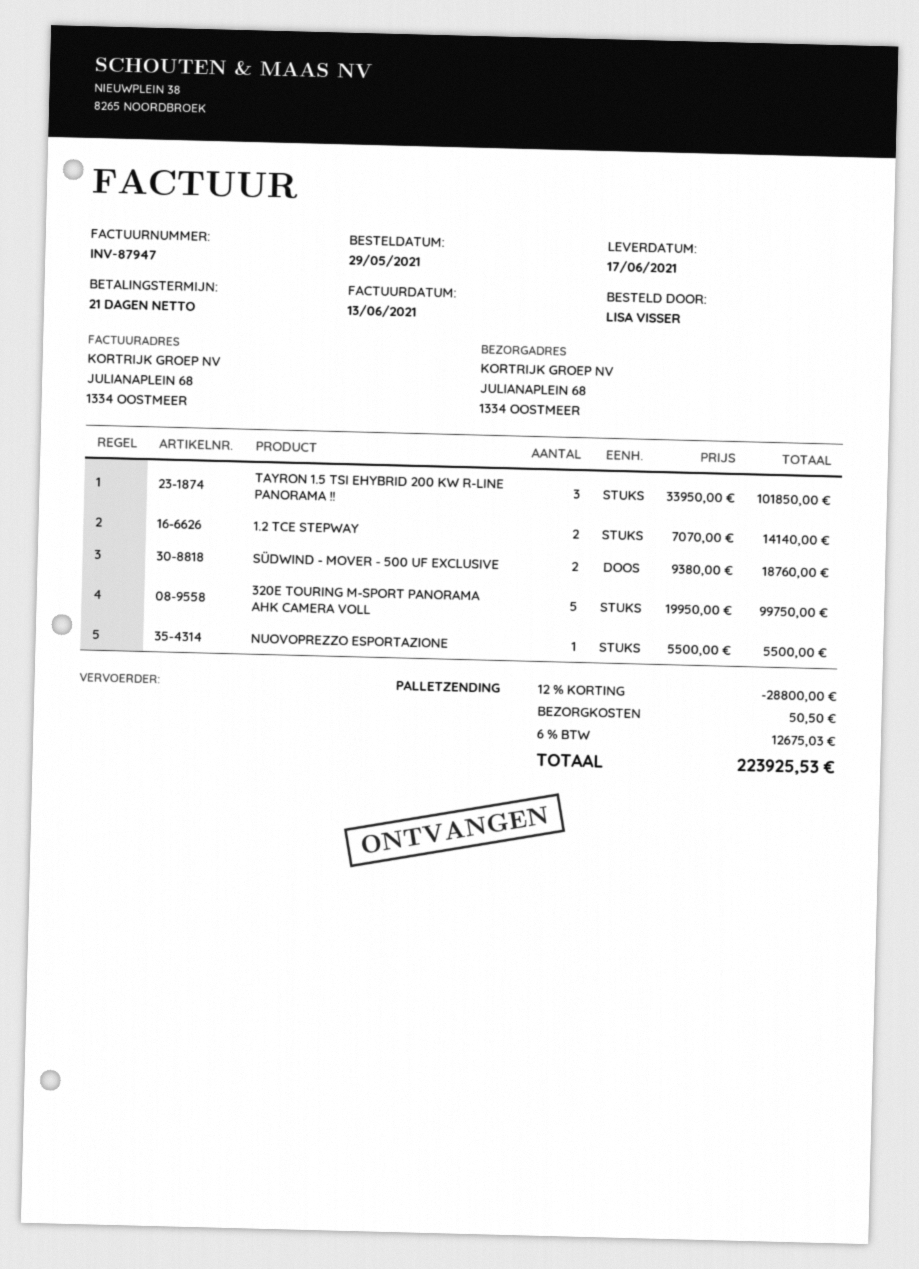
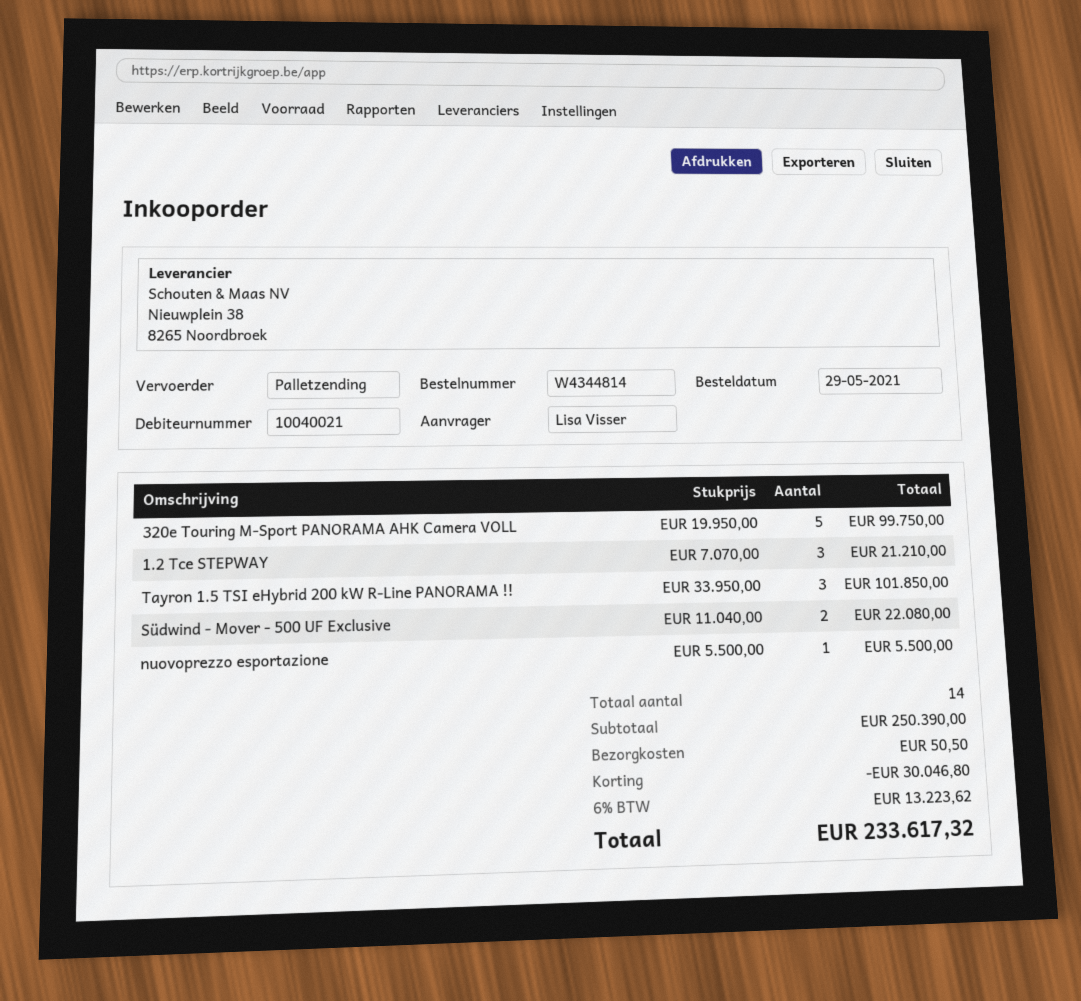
1.2 TCE STEPWAY: 2 x 7070.00 = 14140.00 -> 3 x 7070.00 = 21210.00
SÜDWIND - MOVER - 500 UF EXCLUSIVE: 2 x 9380.00 = 18760.00 -> 2 x 11040.00 = 22080.00
discount: 28800.00 -> 30046.80
tax: 6% = 12675.03 -> 6% = 13223.62
total: 223925.53 -> 233617.32

